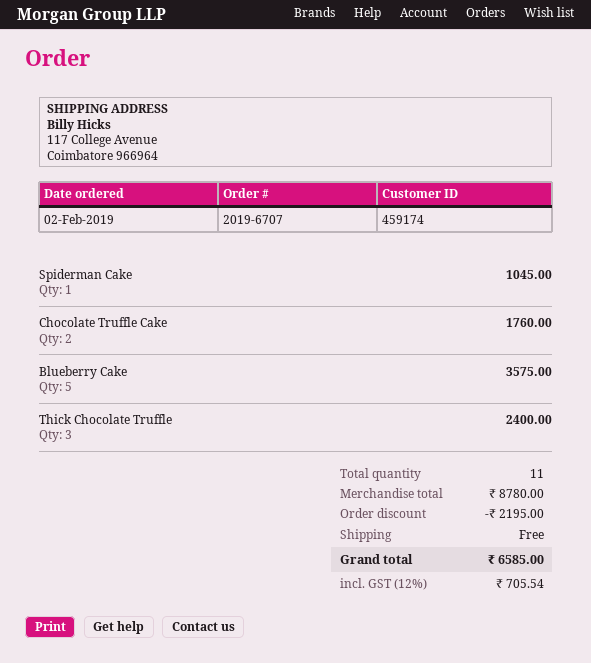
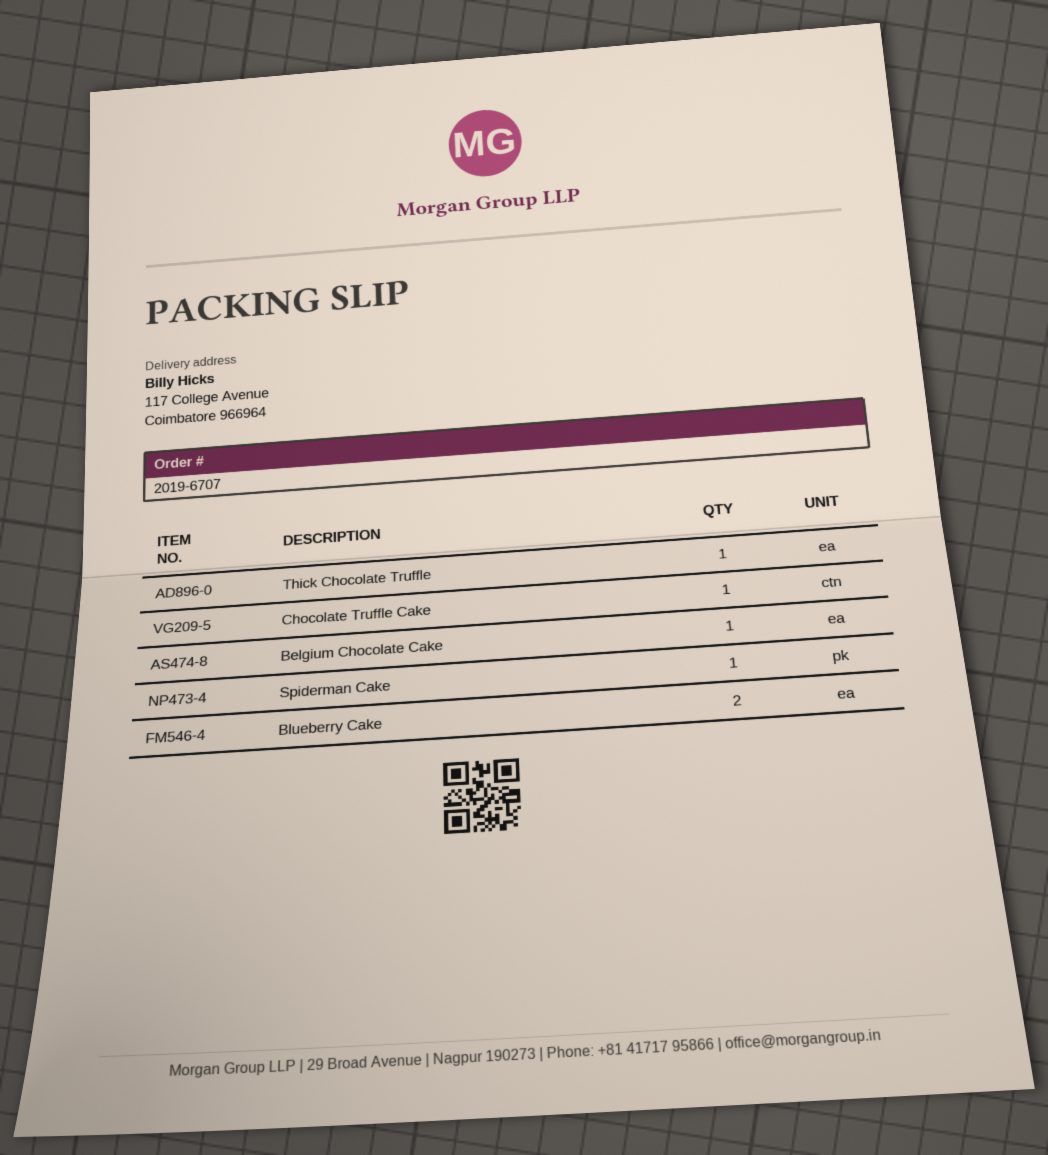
Chocolate Truffle Cake: 2 -> 1
Blueberry Cake: 5 -> 2
Thick Chocolate Truffle: 3 -> 1
Belgium Chocolate Cake: none -> 1

